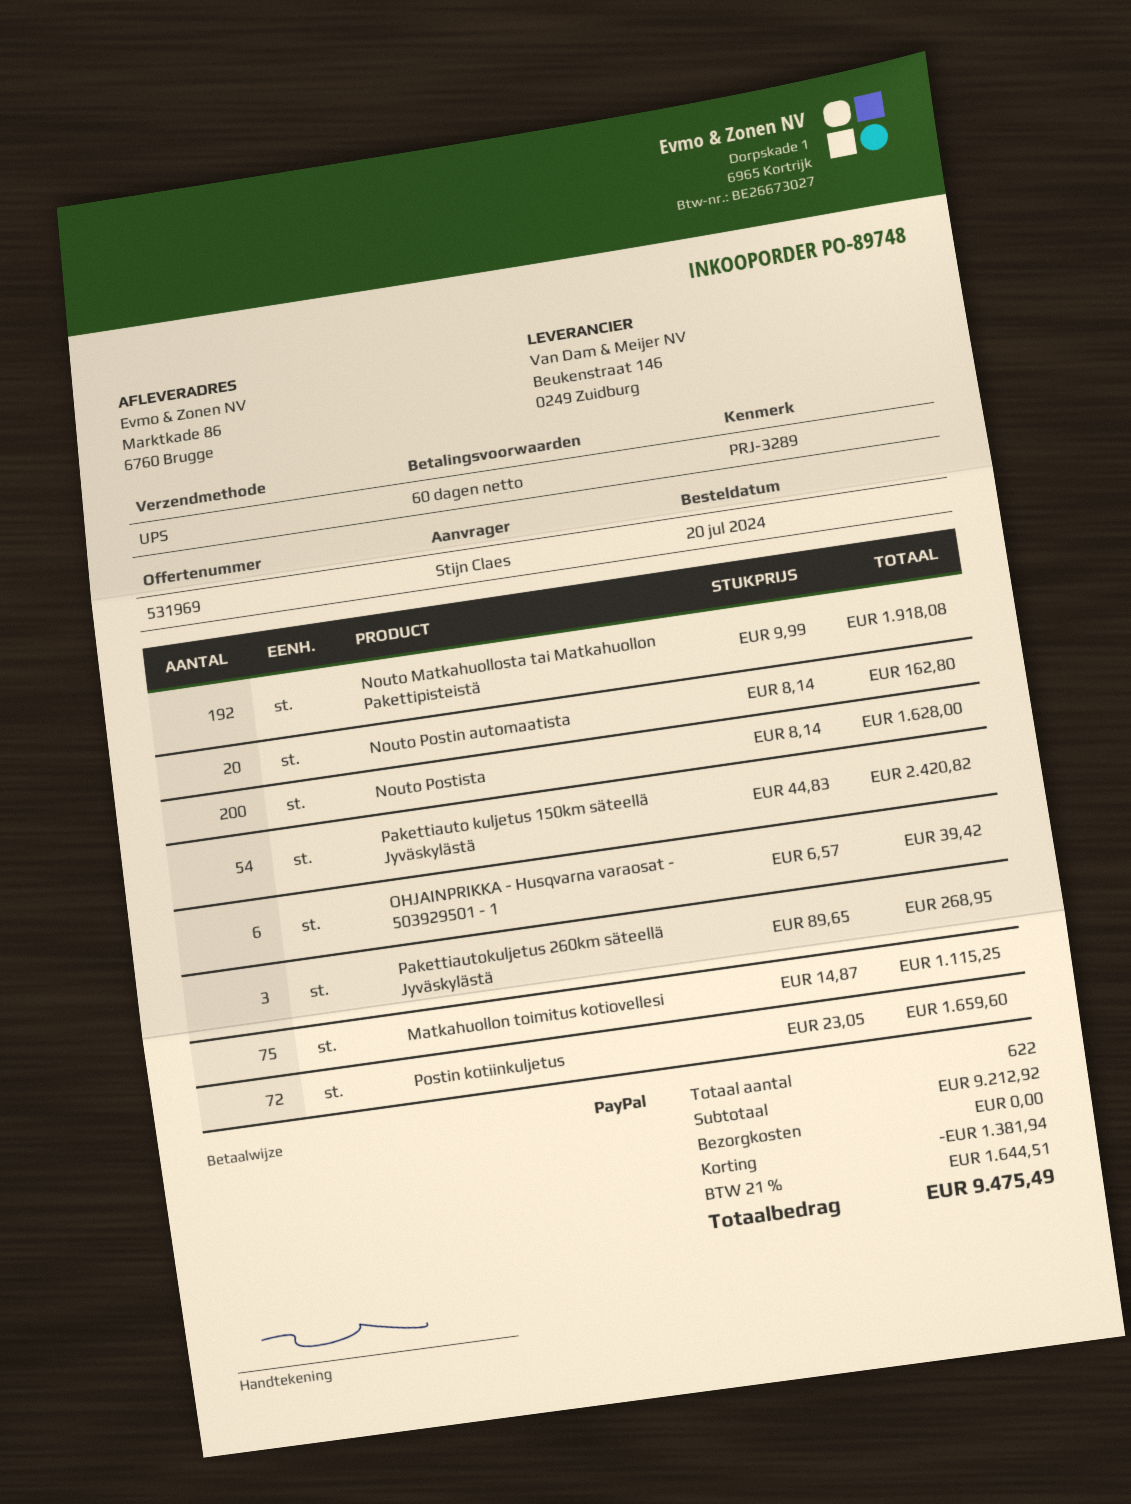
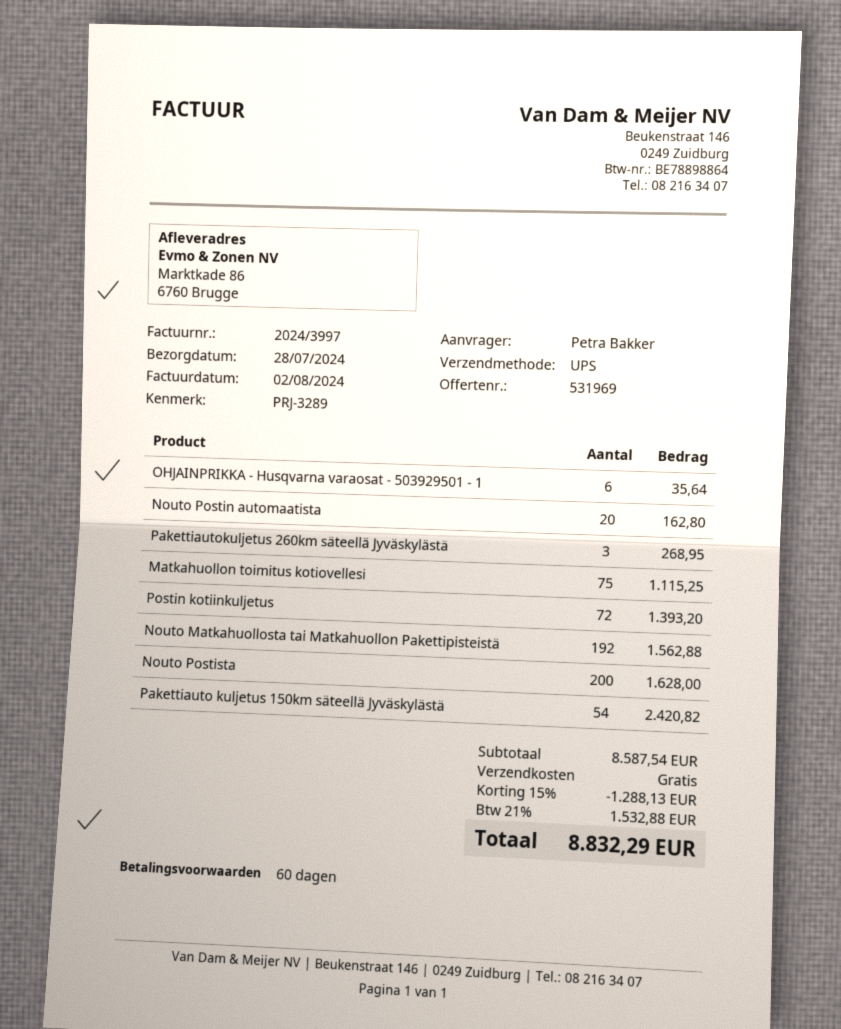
ordered by: Stijn Claes -> Petra Bakker
Nouto Matkahuollosta tai Matkahuollon Pakettipisteistä: 192 for 1918.08 -> 192 for 1562.88
OHJAINPRIKKA - Husqvarna varaosat - 503929501 - 1: 6 for 39.42 -> 6 for 35.64
Postin kotiinkuljetus: 72 for 1659.60 -> 72 for 1393.20
subtotal: 9212.92 -> 8587.54
discount: 1381.94 -> 1288.13
tax: 21% = 1644.51 -> 21% = 1532.88
total: 9475.49 -> 8832.29

